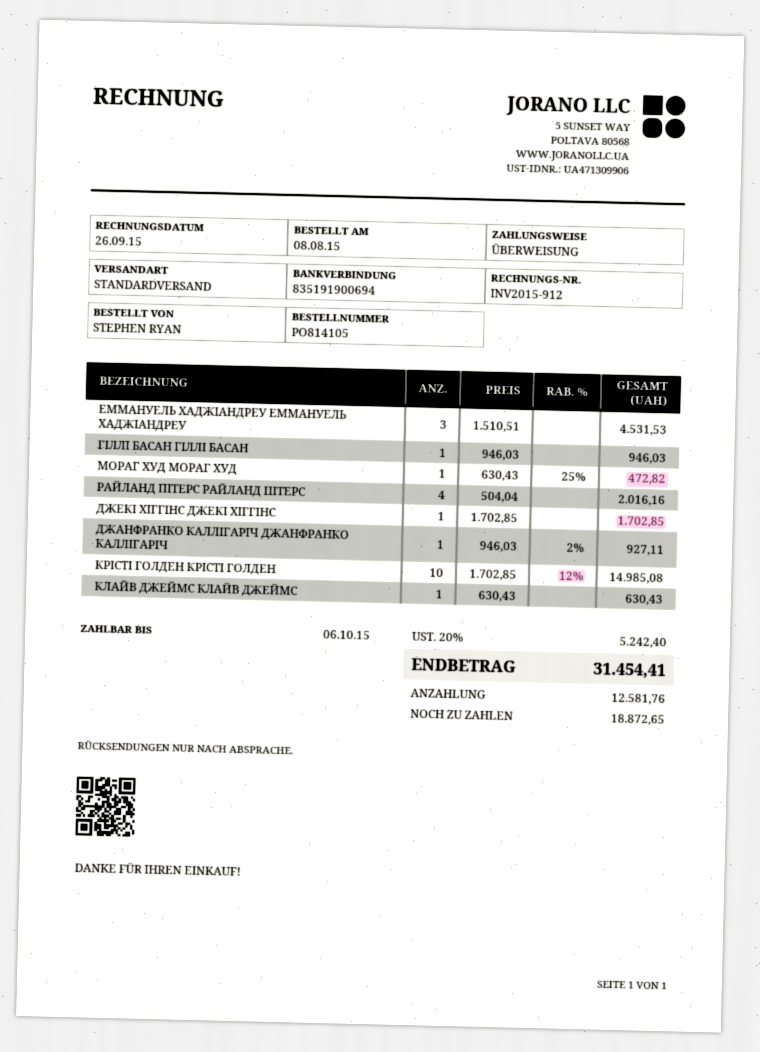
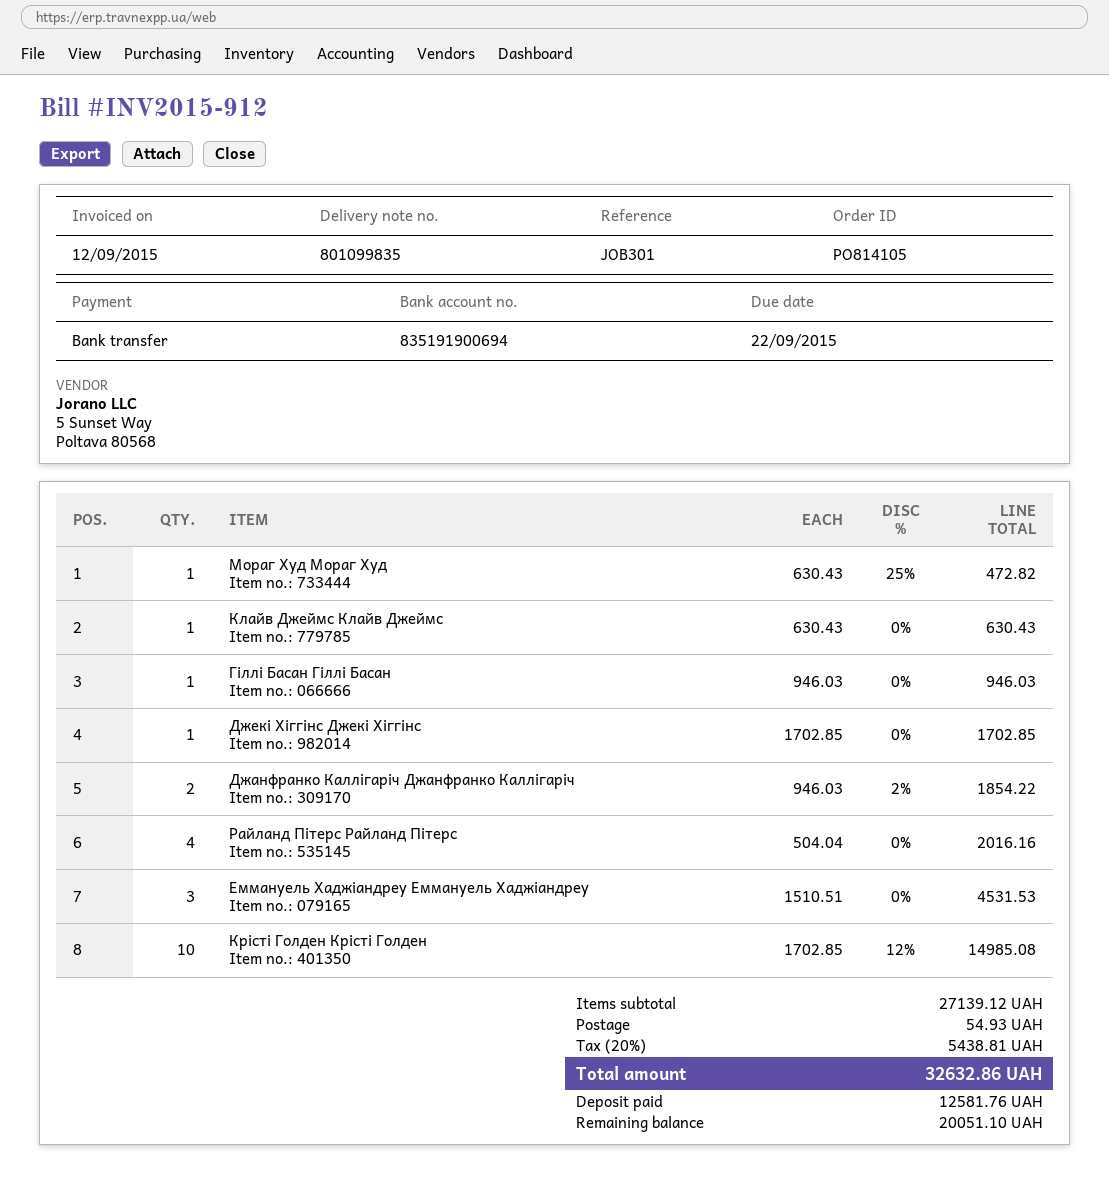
invoice date: 2015-09-26 -> 2015-09-12
due date: 2015-10-06 -> 2015-09-22
ДЖАНФРАНКО КАЛЛІГАРІЧ ДЖАНФРАНКО КАЛЛІГАРІЧ: 1 x 946.03 - 2% = 927.11 -> 2 x 946.03 - 2% = 1854.22
shipping: none -> 54.93
tax: 20% = 5242.40 -> 20% = 5438.81
total: 31454.41 -> 32632.86
balance: 18872.65 -> 20051.10

